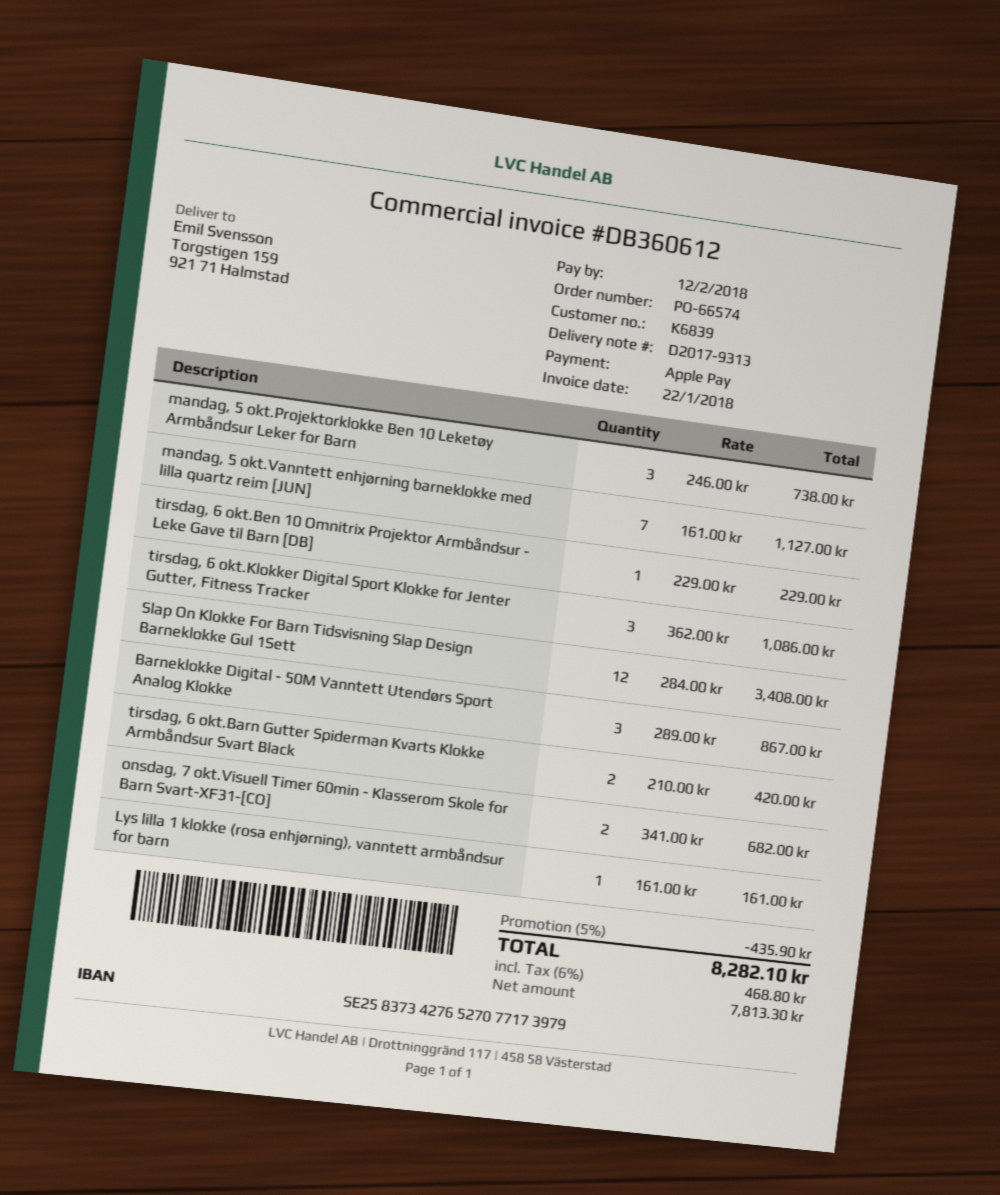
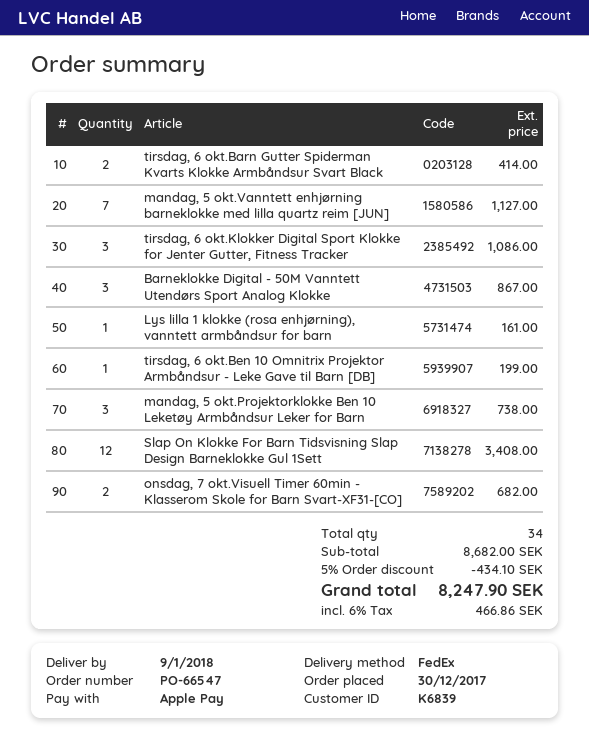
order number: PO-66574 -> PO-66547
tirsdag, 6 okt.Ben 10 Omnitrix Projektor Armbåndsur - Leke Gave til Barn [DB]: 1 for 229.00 -> 1 for 199.00
tirsdag, 6 okt.Barn Gutter Spiderman Kvarts Klokke Armbåndsur Svart Black: 2 for 420.00 -> 2 for 414.00
discount: 5% = 435.90 -> 5% = 434.10
tax: 6% = 468.80 -> 6% = 466.86
total: 8282.10 -> 8247.90

